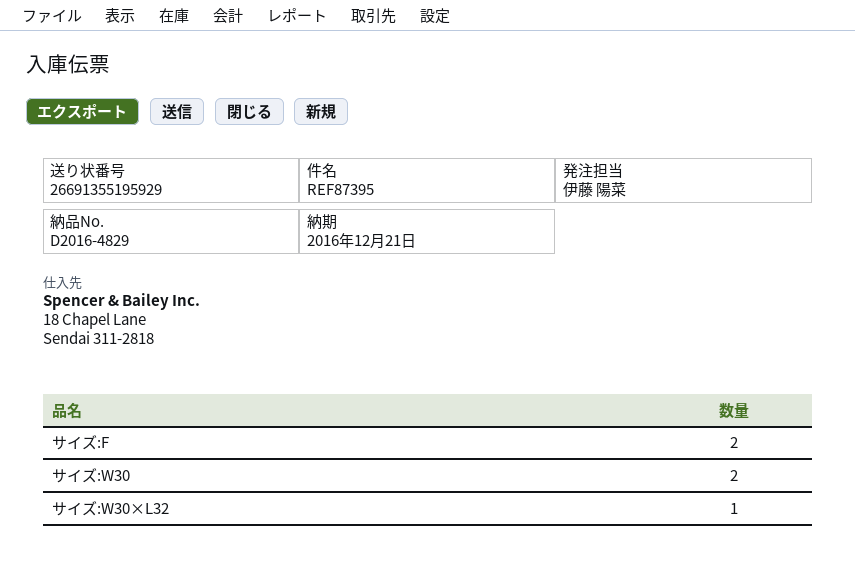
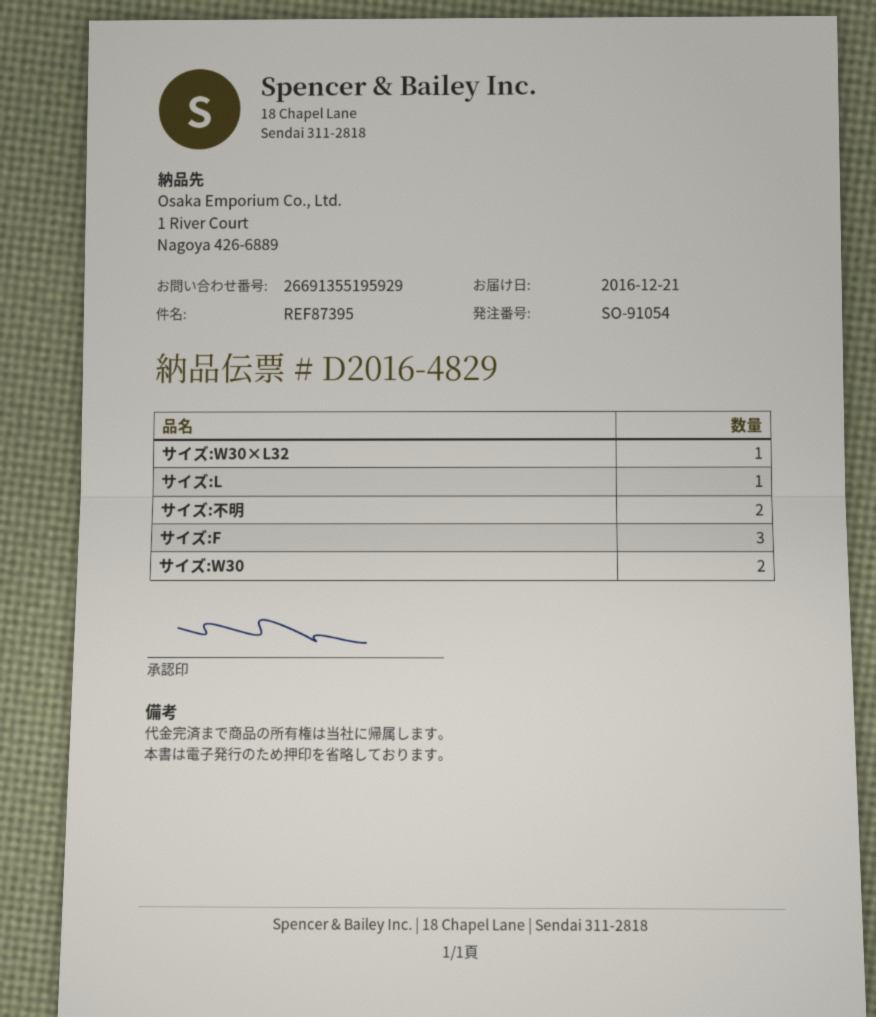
サイズ:F: 2 -> 3
サイズ:L: none -> 1
サイズ:不明: none -> 2

